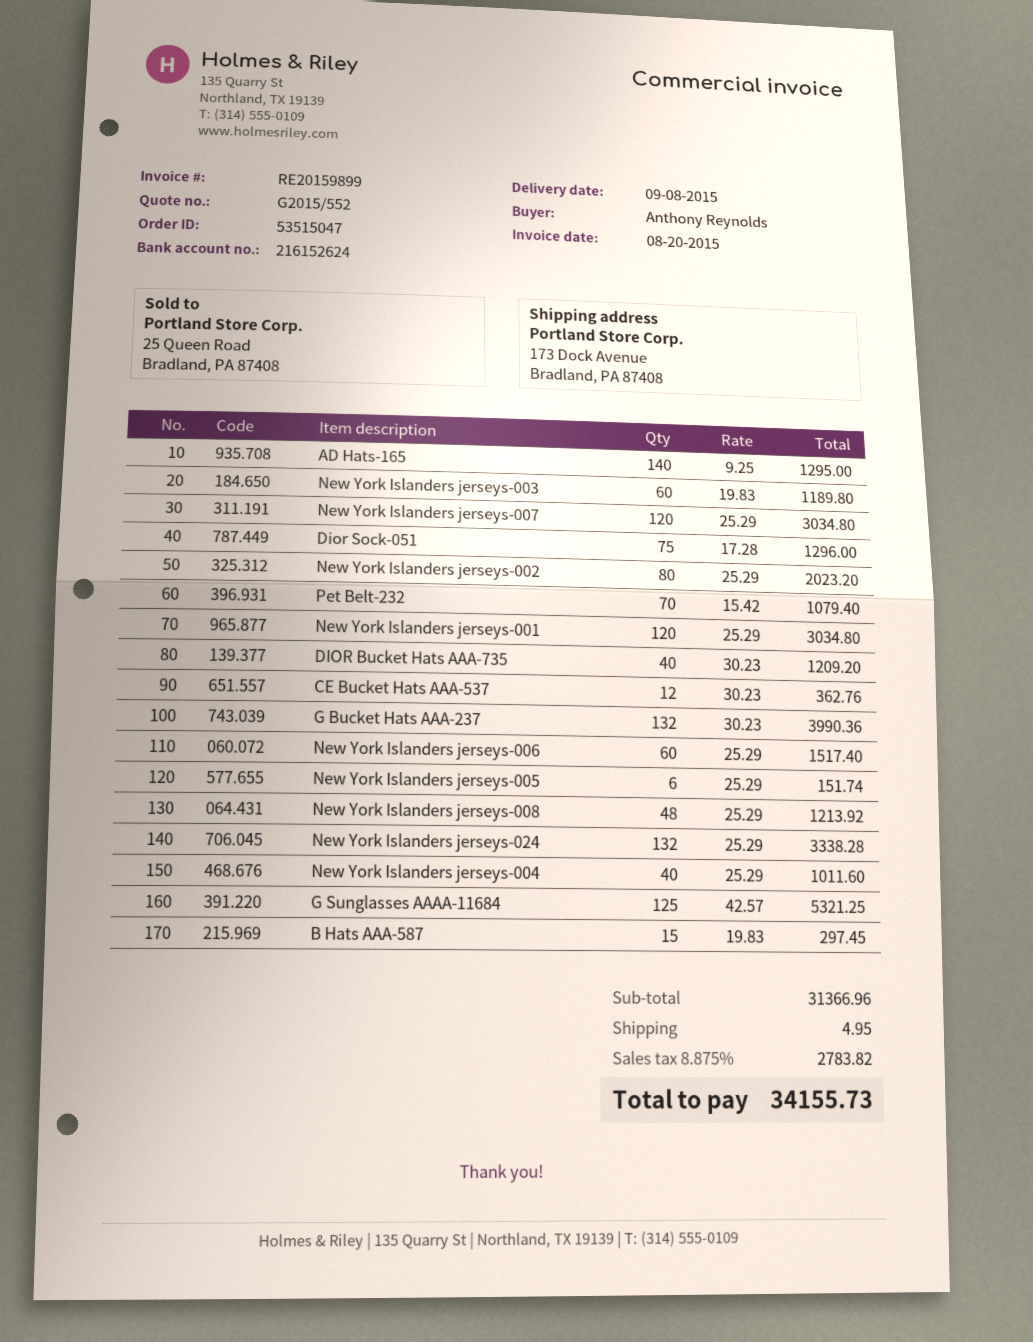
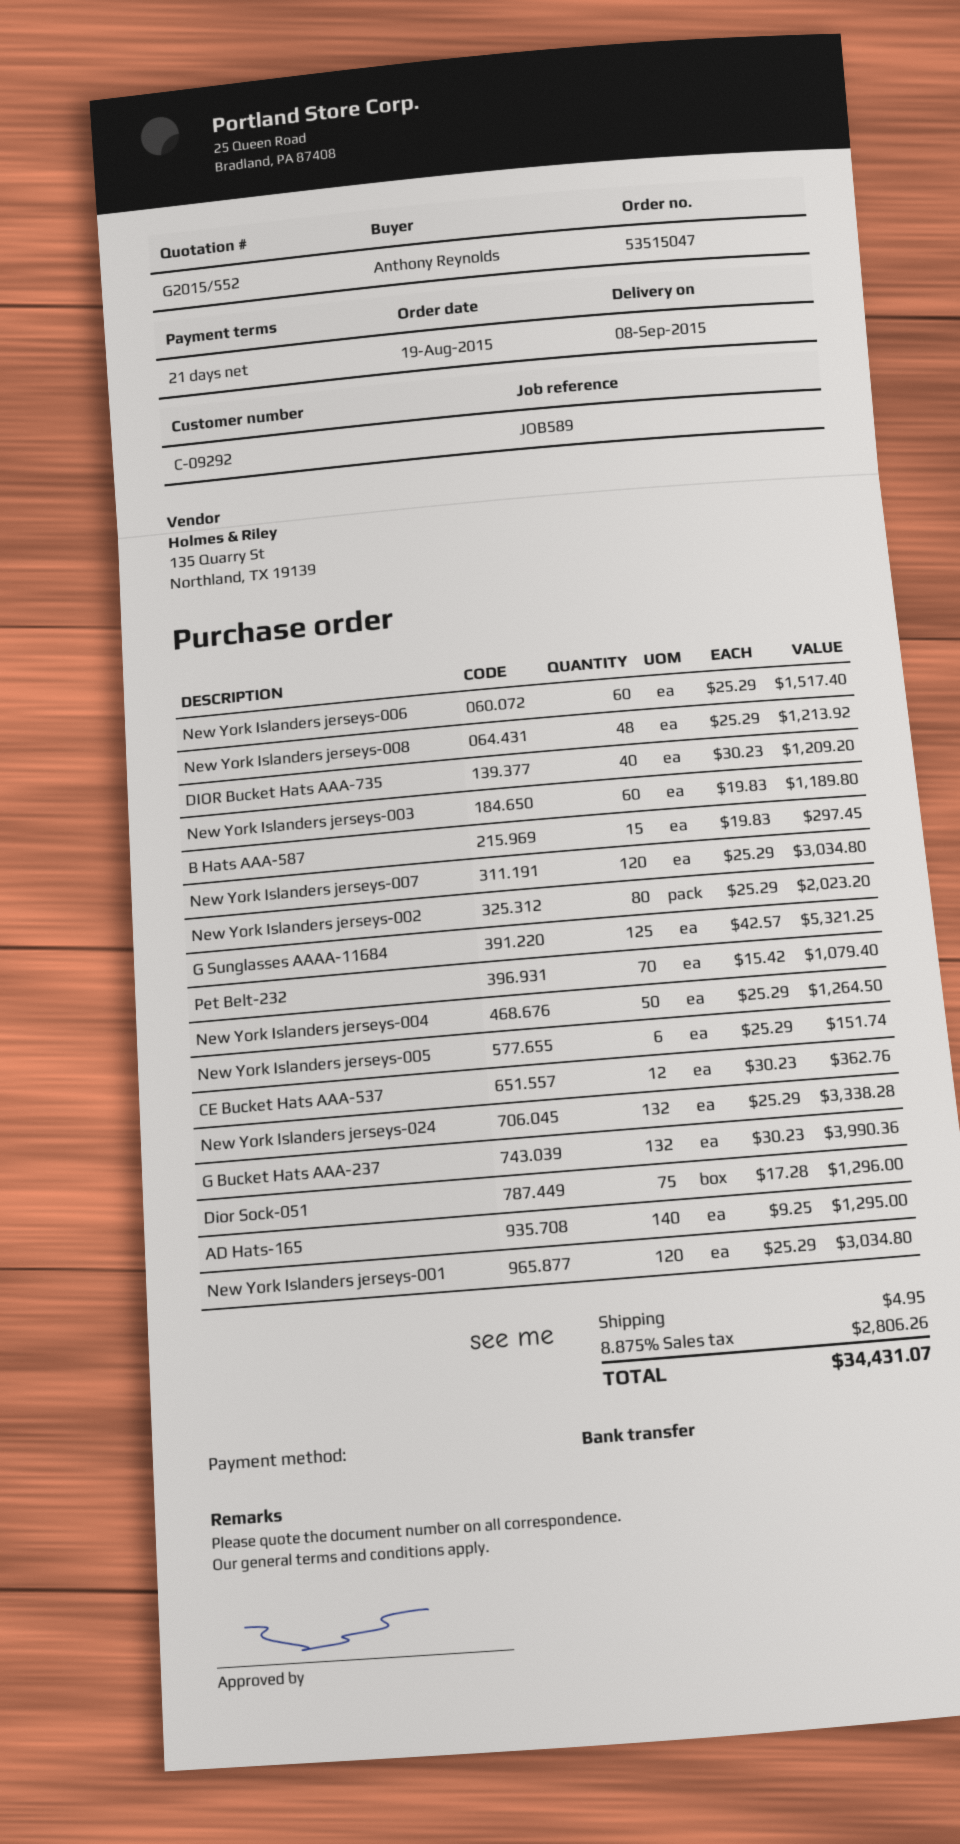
New York Islanders jerseys-004: 40 x 25.29 = 1011.60 -> 50 x 25.29 = 1264.50
tax: 8.875% = 2783.82 -> 8.875% = 2806.26
total: 34155.73 -> 34431.07

